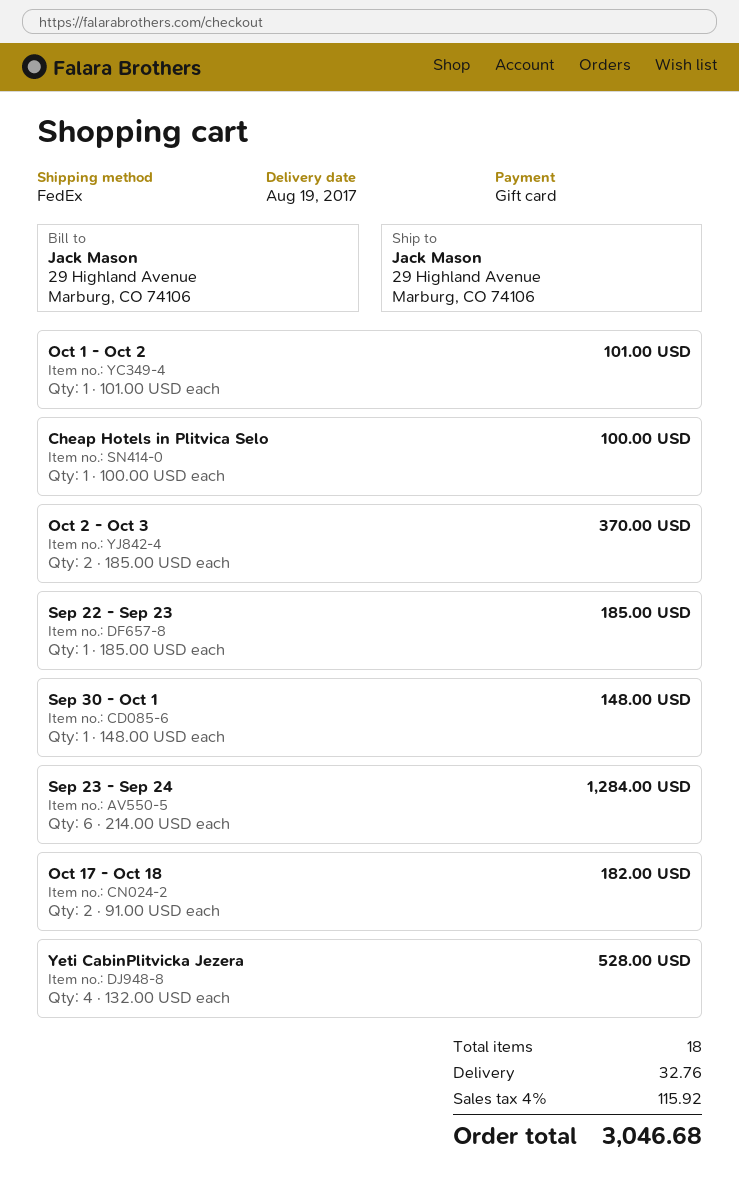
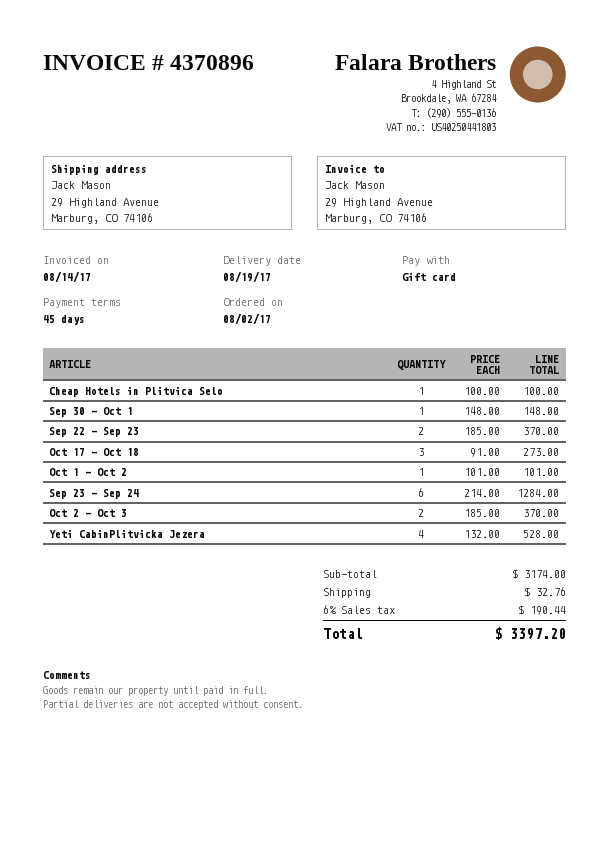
Sep 22 - Sep 23: 1 x 185.00 = 185.00 -> 2 x 185.00 = 370.00
Oct 17 - Oct 18: 2 x 91.00 = 182.00 -> 3 x 91.00 = 273.00
tax: 4% = 115.92 -> 6% = 190.44
total: 3046.68 -> 3397.20

